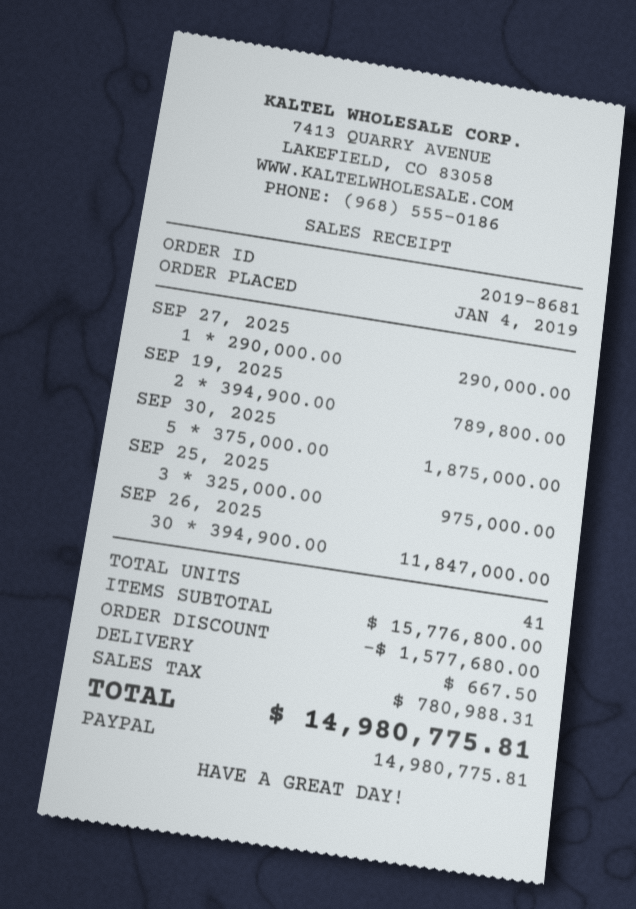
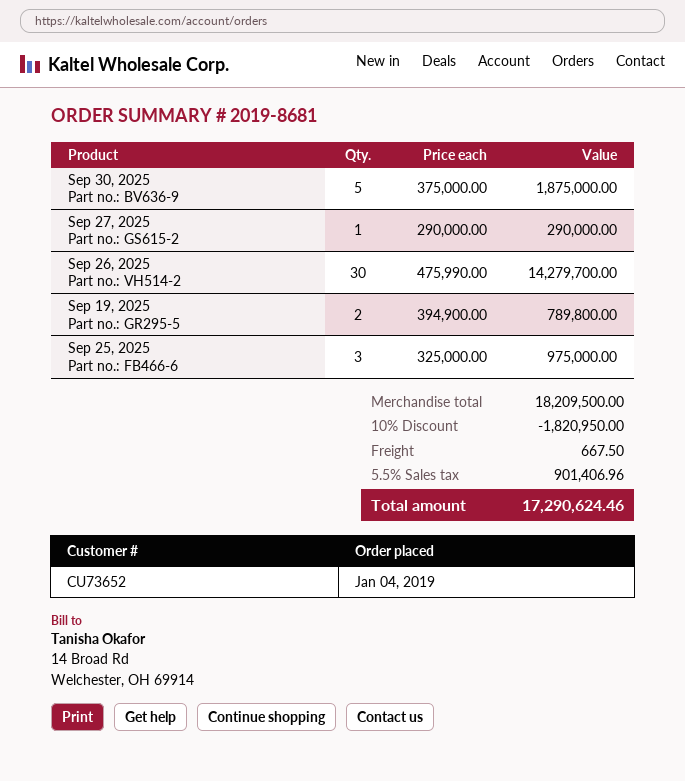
SEP 26, 2025: 30 x 394900.00 = 11847000.00 -> 30 x 475990.00 = 14279700.00
subtotal: 15776800.00 -> 18209500.00
discount: 1577680.00 -> 1820950.00
tax: 780988.31 -> 901406.96
total: 14980775.81 -> 17290624.46

